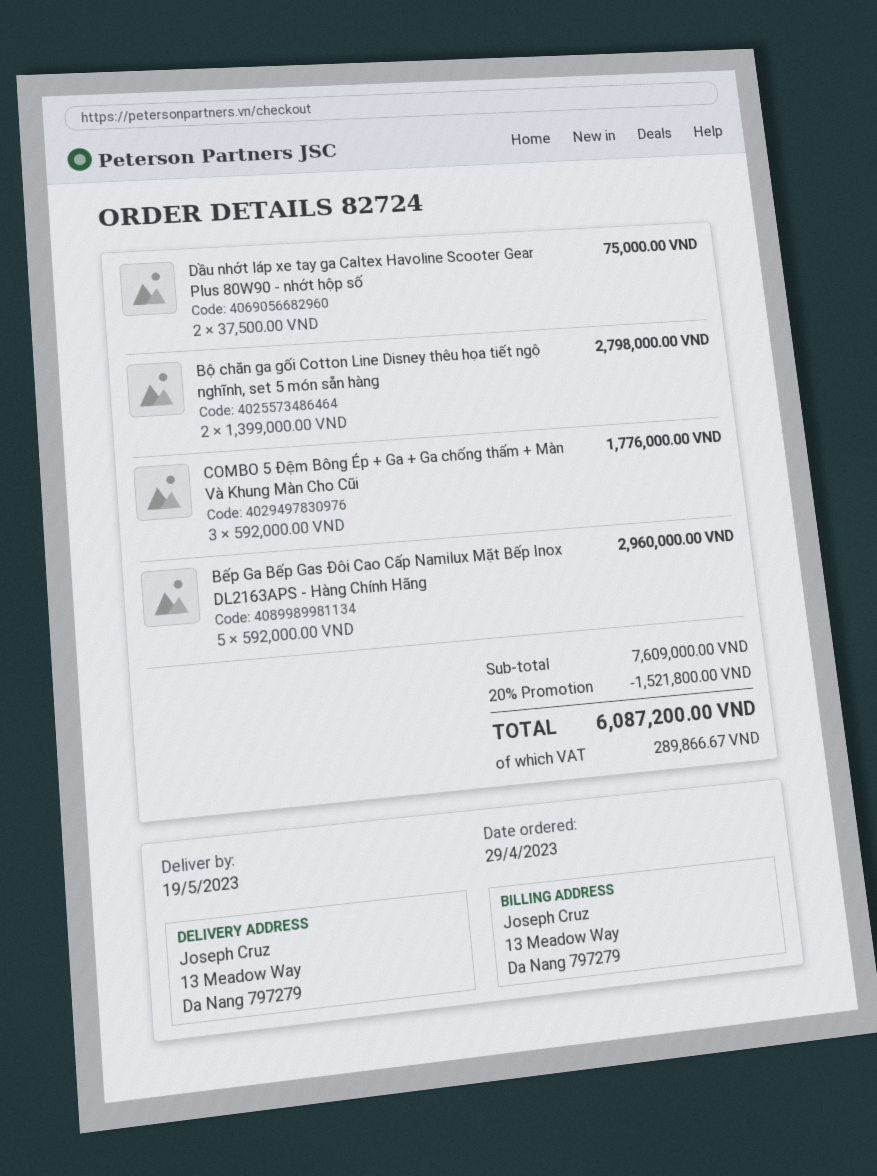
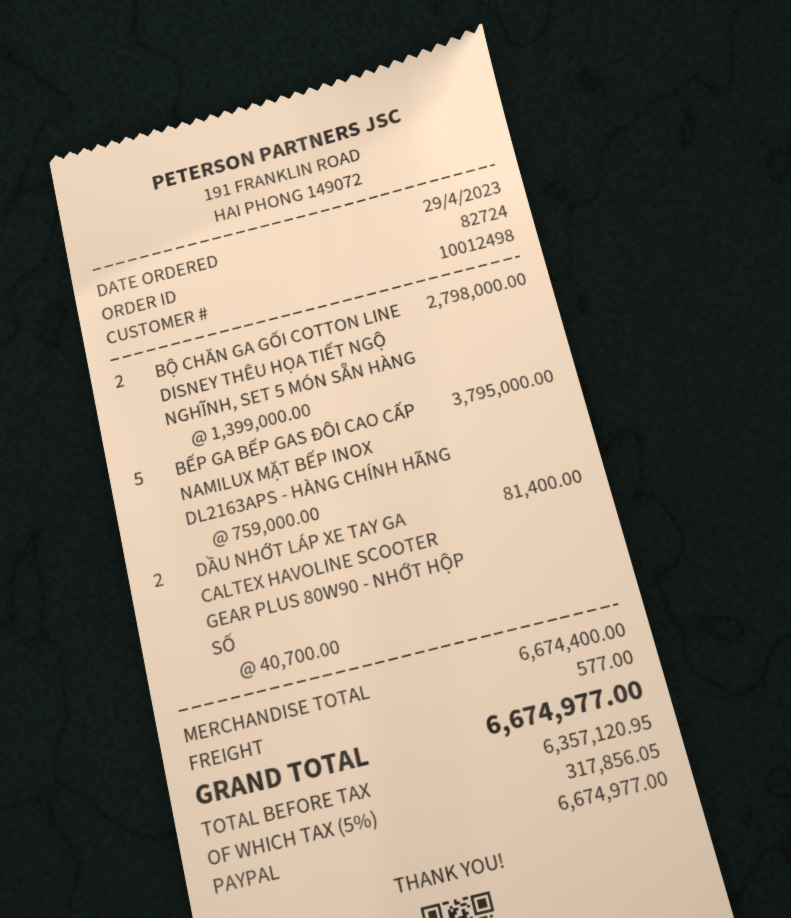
Dầu nhớt láp xe tay ga Caltex Havoline Scooter Gear Plus 80W90 - nhớt hộp số: 2 x 37500.00 = 75000.00 -> 2 x 40700.00 = 81400.00
COMBO 5 Đệm Bông Ép + Ga + Ga chống thấm + Màn Và Khung Màn Cho Cũi: 3 x 592000.00 = 1776000.00 -> none
Bếp Ga Bếp Gas Đôi Cao Cấp Namilux Mặt Bếp Inox DL2163APS - Hàng Chính Hãng: 5 x 592000.00 = 2960000.00 -> 5 x 759000.00 = 3795000.00
subtotal: 7609000.00 -> 6674400.00
discount: 20% = 1521800.00 -> none
shipping: none -> 577.00
tax: 289866.67 -> 317856.05
total: 6087200.00 -> 6674977.00

